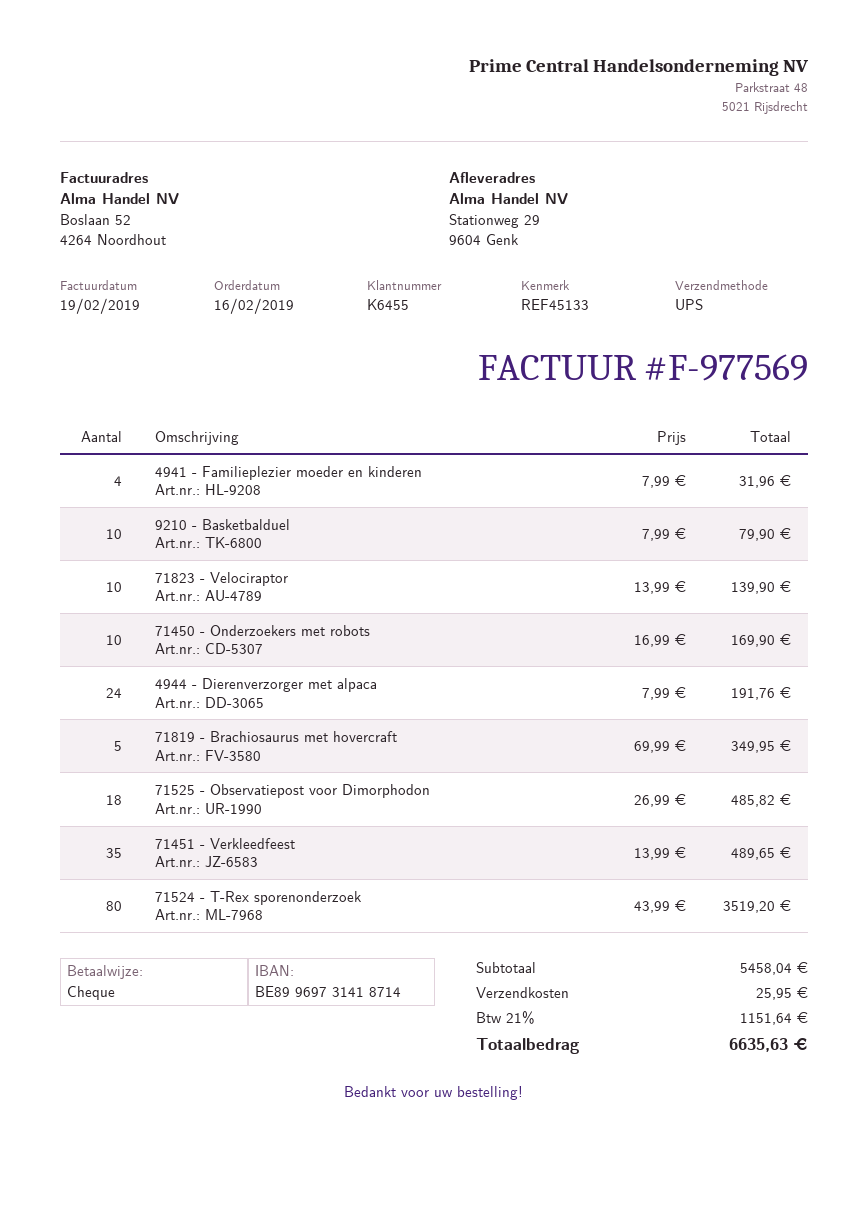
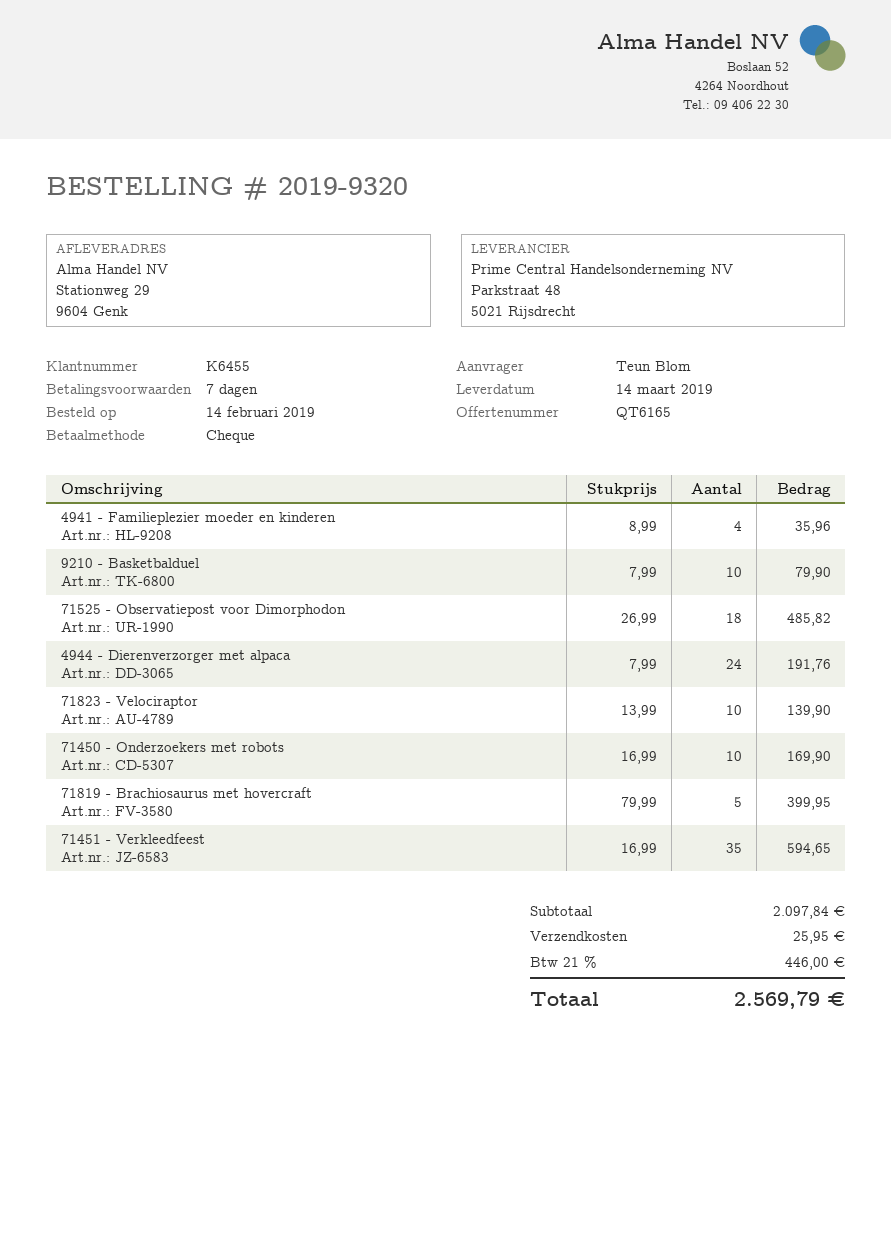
order date: 2019-02-16 -> 2019-02-14
4941 - Familieplezier moeder en kinderen: 4 x 7.99 = 31.96 -> 4 x 8.99 = 35.96
71819 - Brachiosaurus met hovercraft: 5 x 69.99 = 349.95 -> 5 x 79.99 = 399.95
71451 - Verkleedfeest: 35 x 13.99 = 489.65 -> 35 x 16.99 = 594.65
71524 - T-Rex sporenonderzoek: 80 x 43.99 = 3519.20 -> none
subtotal: 5458.04 -> 2097.84
tax: 21% = 1151.64 -> 21% = 446.00
total: 6635.63 -> 2569.79

